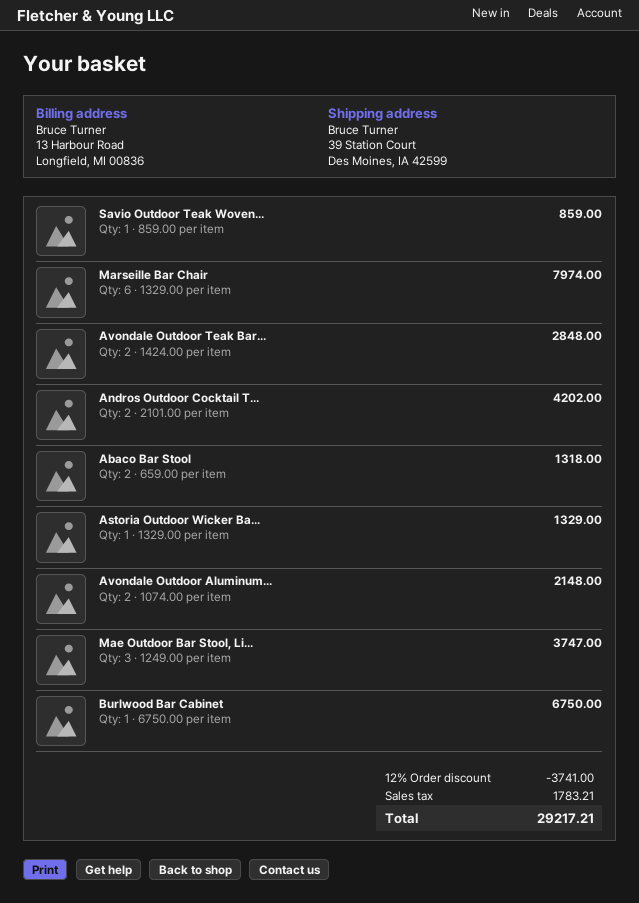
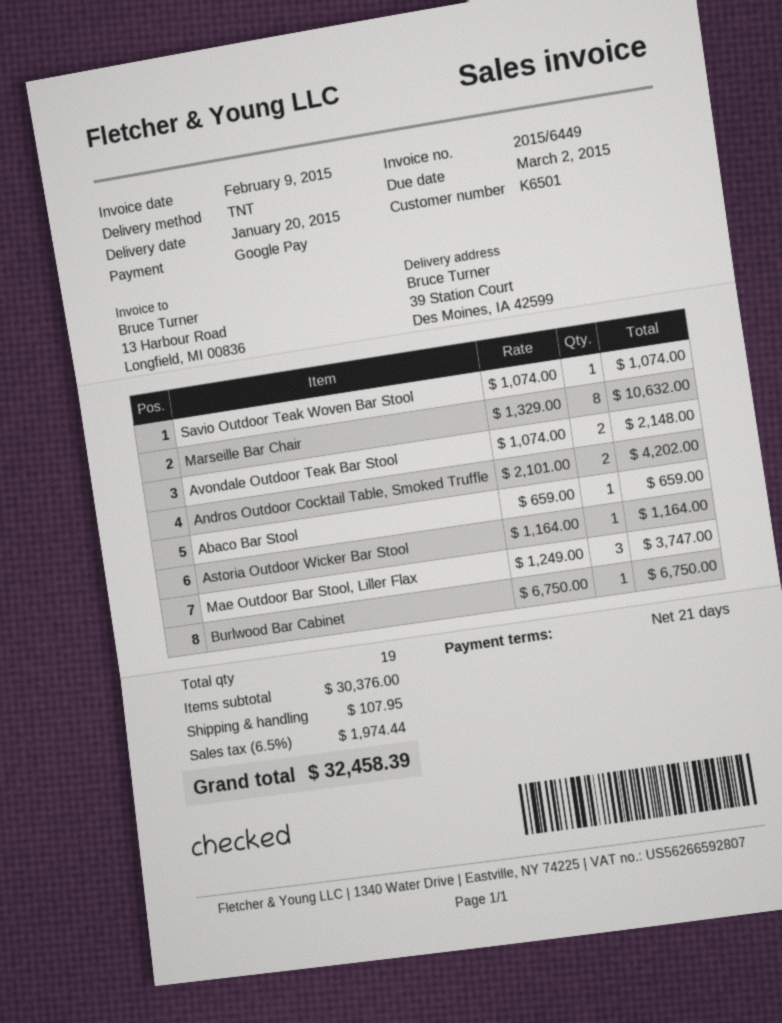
Savio Outdoor Teak Woven...: 1 x 859.00 = 859.00 -> 1 x 1074.00 = 1074.00
Marseille Bar Chair: 6 x 1329.00 = 7974.00 -> 8 x 1329.00 = 10632.00
Avondale Outdoor Teak Bar...: 2 x 1424.00 = 2848.00 -> 2 x 1074.00 = 2148.00
Abaco Bar Stool: 2 x 659.00 = 1318.00 -> 1 x 659.00 = 659.00
Astoria Outdoor Wicker Ba...: 1 x 1329.00 = 1329.00 -> 1 x 1164.00 = 1164.00
Avondale Outdoor Aluminum...: 2 x 1074.00 = 2148.00 -> none
discount: 12% = 3741.00 -> none
shipping: none -> 107.95
tax: 1783.21 -> 1974.44
total: 29217.21 -> 32458.39

